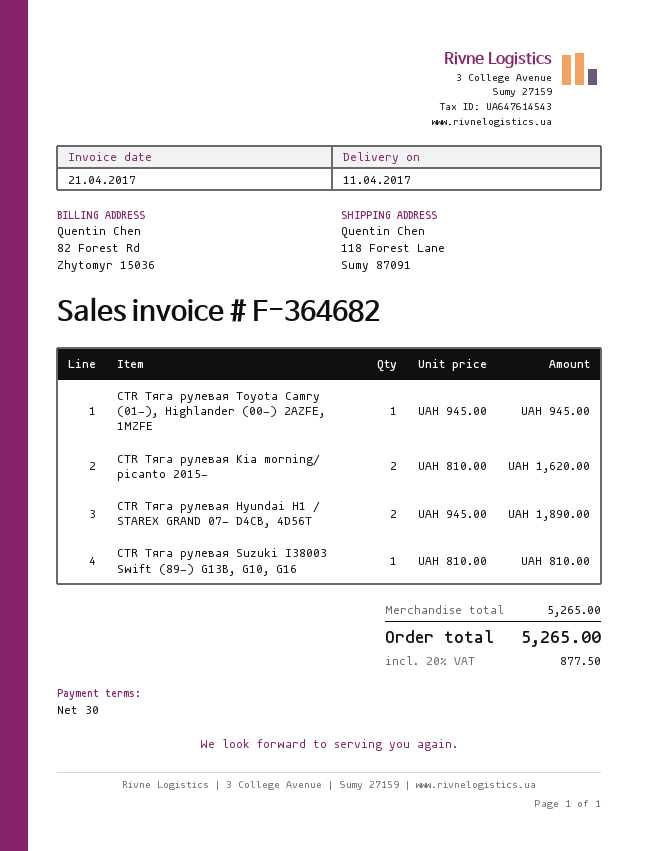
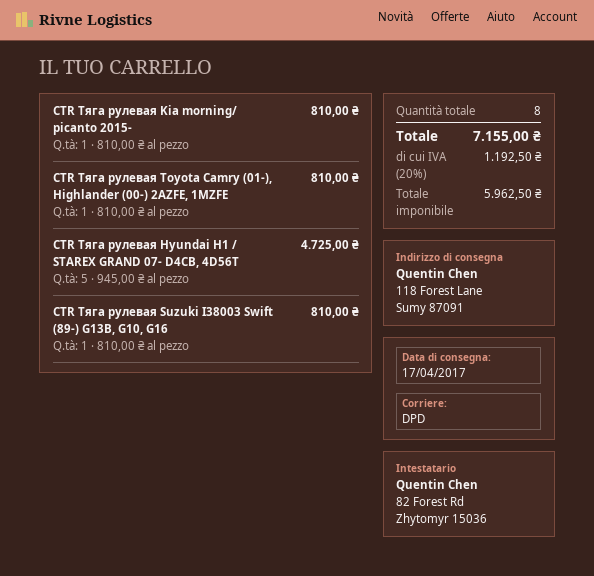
delivery date: 2017-04-11 -> 2017-04-17
CTR Тяга рулевая Toyota Camry (01-), Highlander (00-) 2AZFE, 1MZFE: 1 x 945.00 = 945.00 -> 1 x 810.00 = 810.00
CTR Тяга рулевая Kia morning/ picanto 2015-: 2 x 810.00 = 1620.00 -> 1 x 810.00 = 810.00
CTR Тяга рулевая Hyundai H1 / STAREX GRAND 07- D4CB, 4D56T: 2 x 945.00 = 1890.00 -> 5 x 945.00 = 4725.00
tax: 20% = 877.50 -> 20% = 1192.50
total: 5265.00 -> 7155.00

